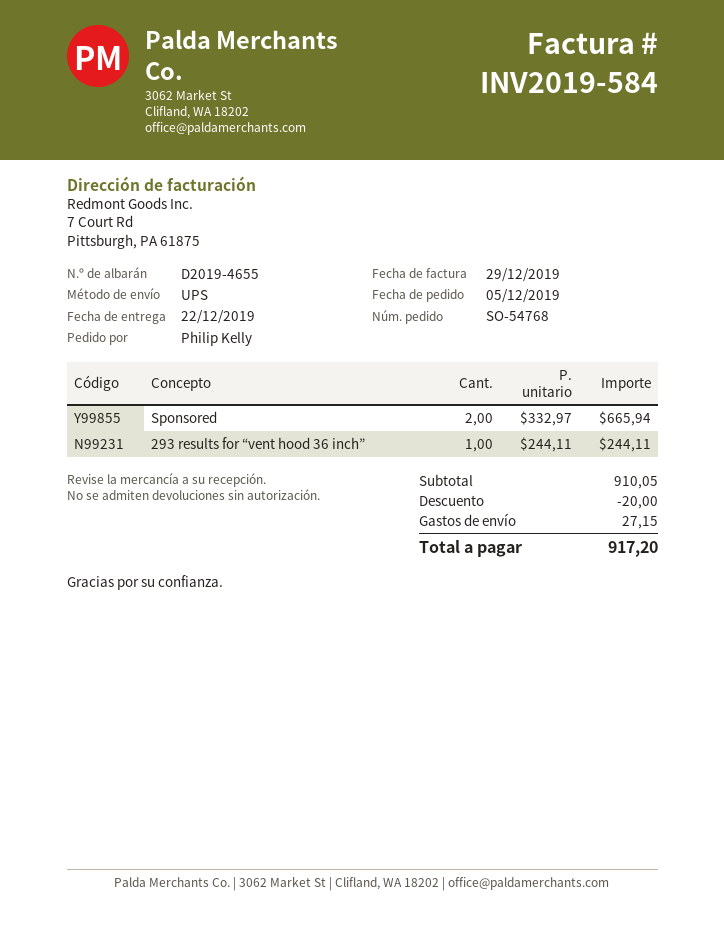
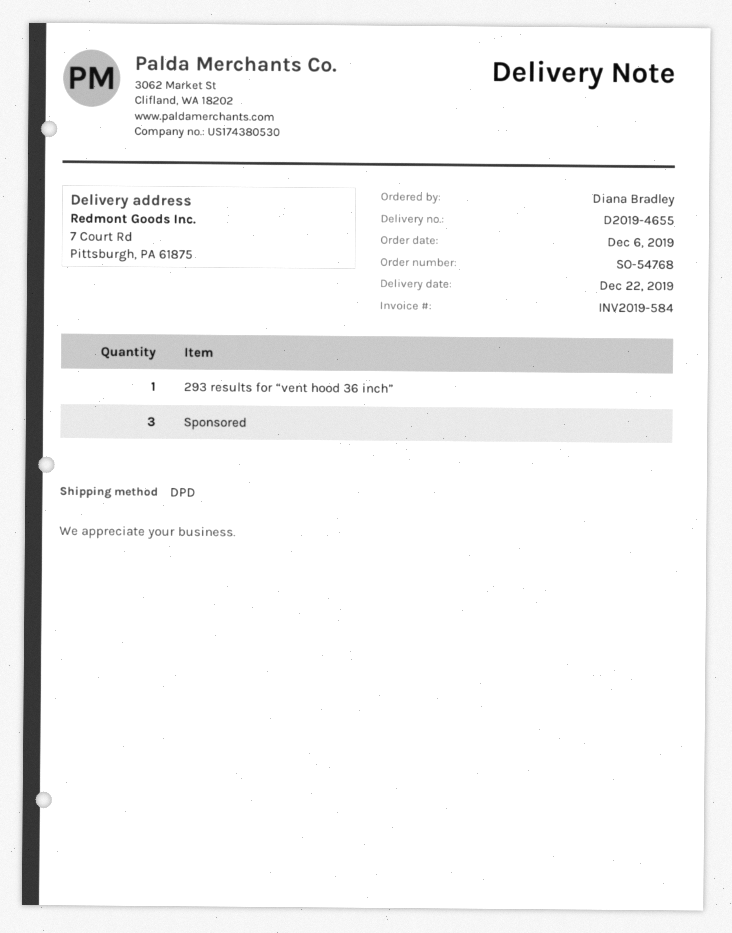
order date: 2019-12-05 -> 2019-12-06
ordered by: Philip Kelly -> Diana Bradley
shipping method: UPS -> DPD
Sponsored: 2 -> 3

